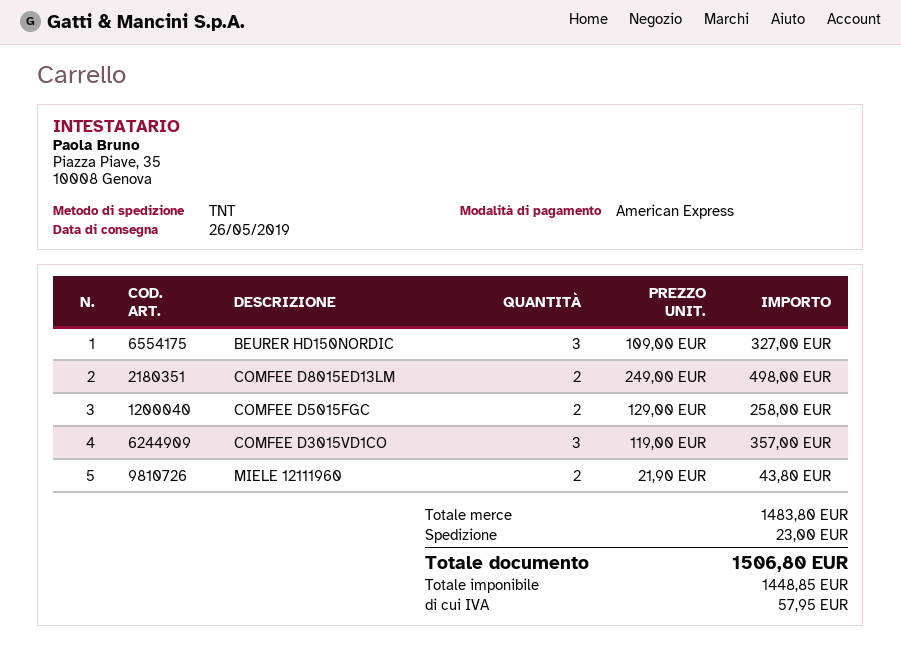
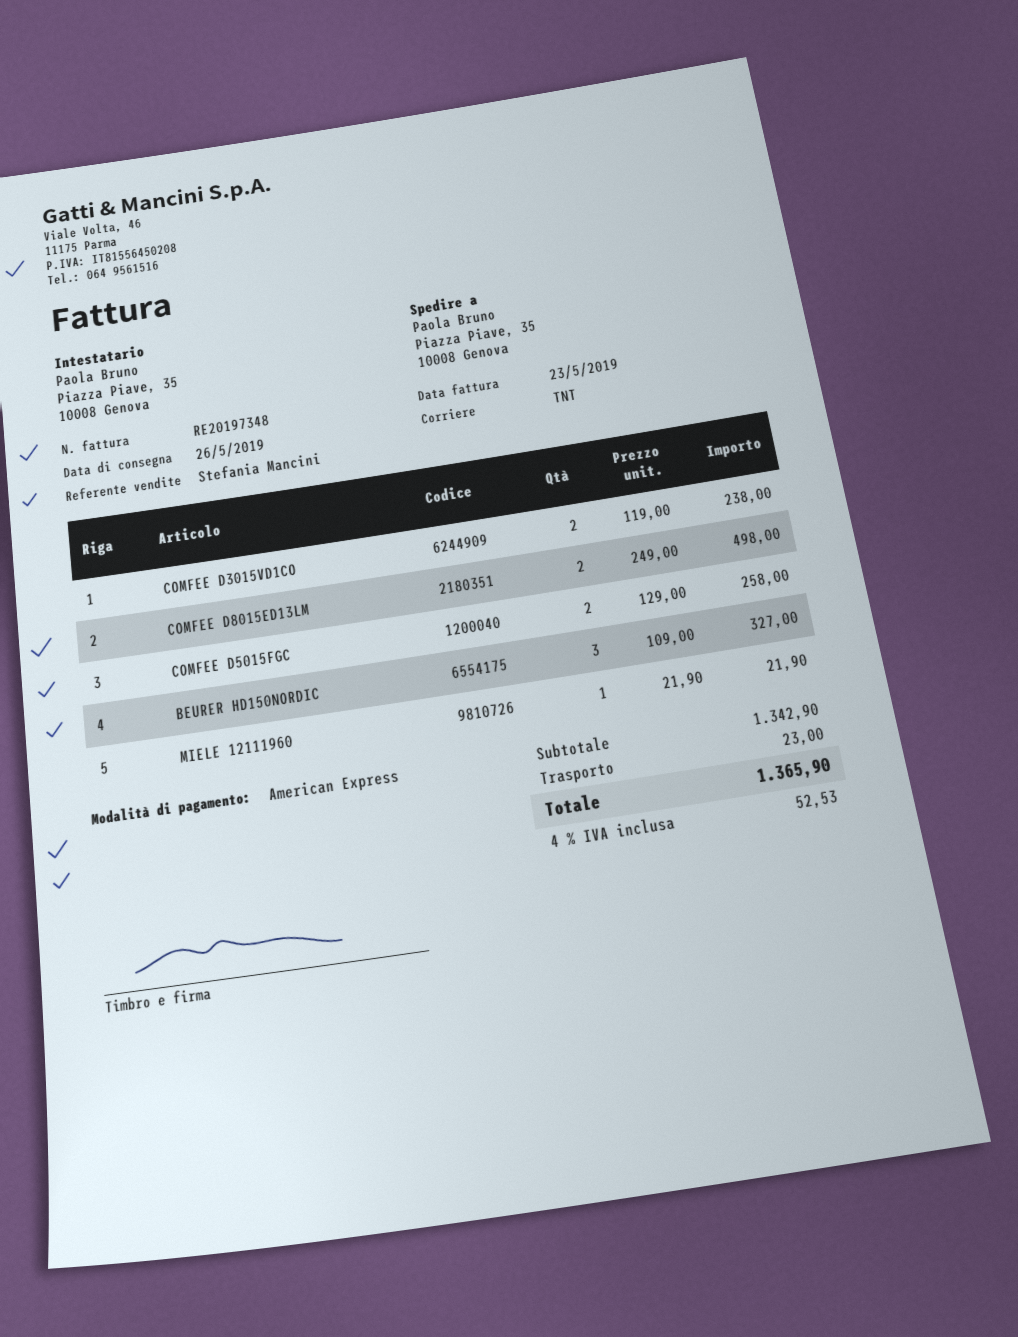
COMFEE D3015VD1CO: 3 x 119.00 = 357.00 -> 2 x 119.00 = 238.00
MIELE 12111960: 2 x 21.90 = 43.80 -> 1 x 21.90 = 21.90
subtotal: 1483.80 -> 1342.90
tax: 57.95 -> 52.53
total: 1506.80 -> 1365.90

